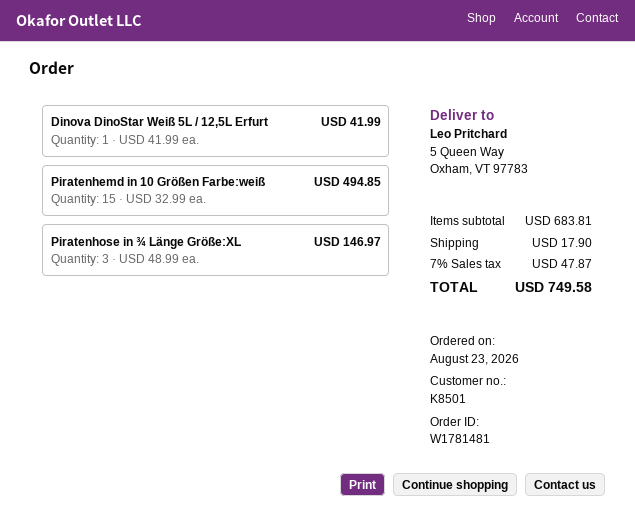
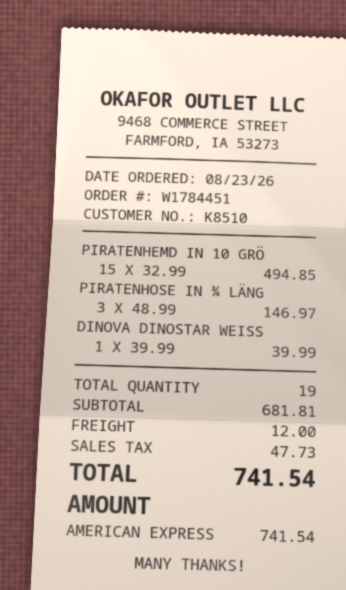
order number: W1781481 -> W1784451
customer number: K8501 -> K8510
Dinova DinoStar Weiß 5L / 12,5L Erfurt: 1 x 41.99 = 41.99 -> 1 x 39.99 = 39.99
subtotal: 683.81 -> 681.81
shipping: 17.90 -> 12.00
tax: 47.87 -> 47.73
total: 749.58 -> 741.54

